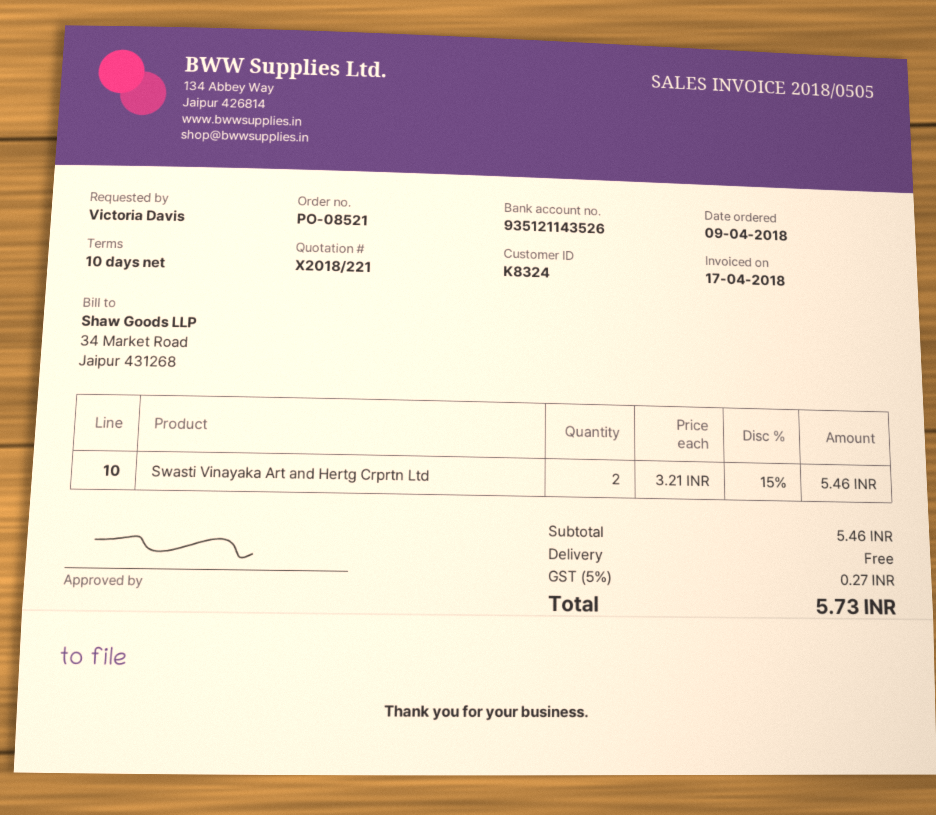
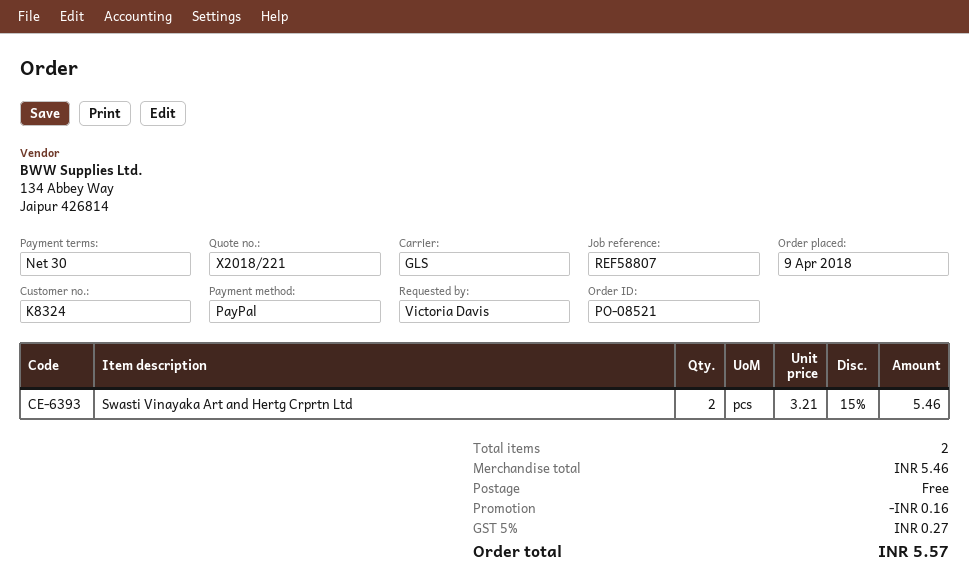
payment terms: 10 days -> 30 days
discount: none -> 0.16
total: 5.73 -> 5.57

